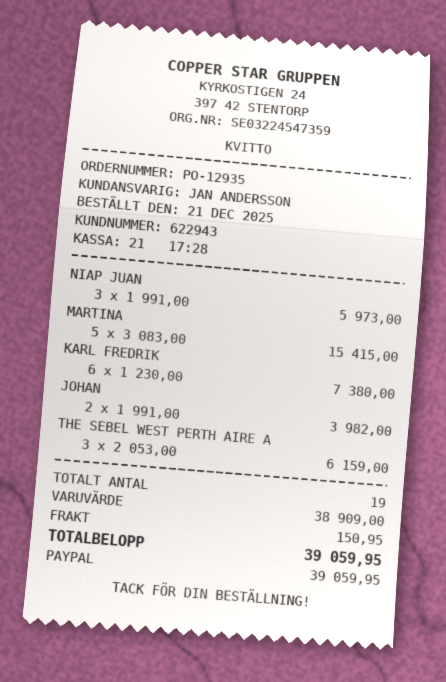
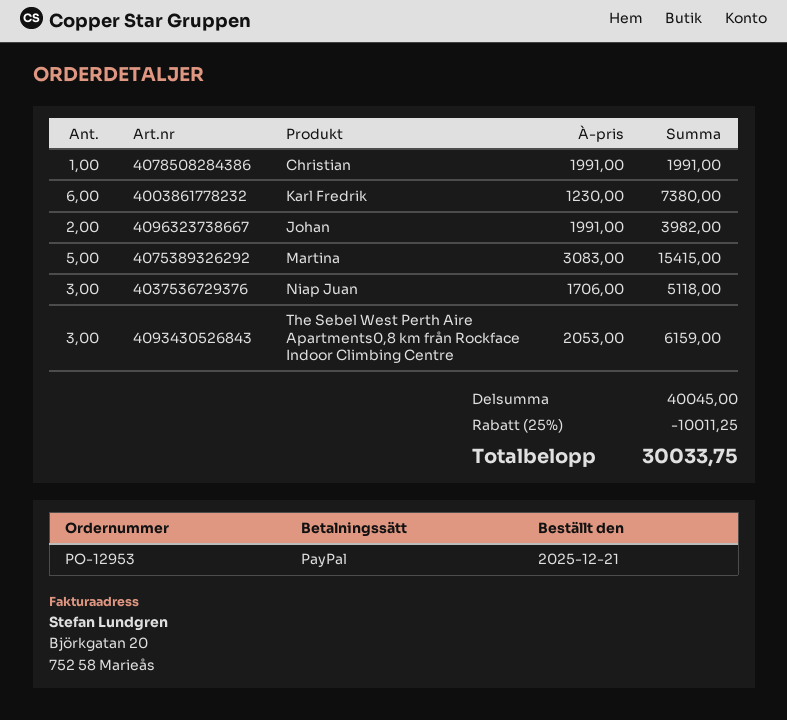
order number: PO-12935 -> PO-12953
NIAP JUAN: 3 x 1991.00 = 5973.00 -> 3 x 1706.00 = 5118.00
Christian: none -> 1 x 1991.00 = 1991.00
subtotal: 38909.00 -> 40045.00
discount: none -> 25% = 10011.25
shipping: 150.95 -> none
total: 39059.95 -> 30033.75

